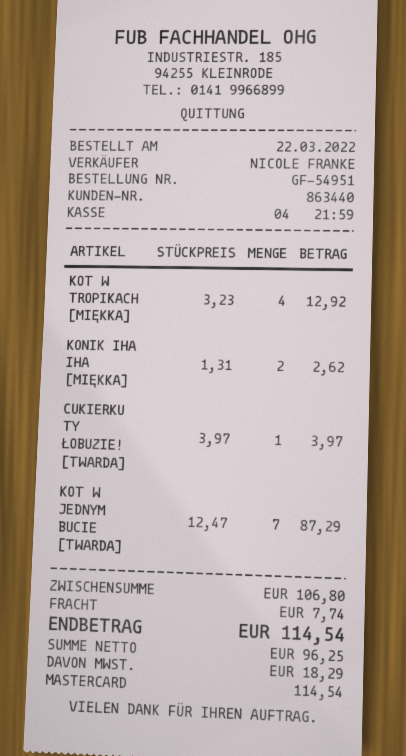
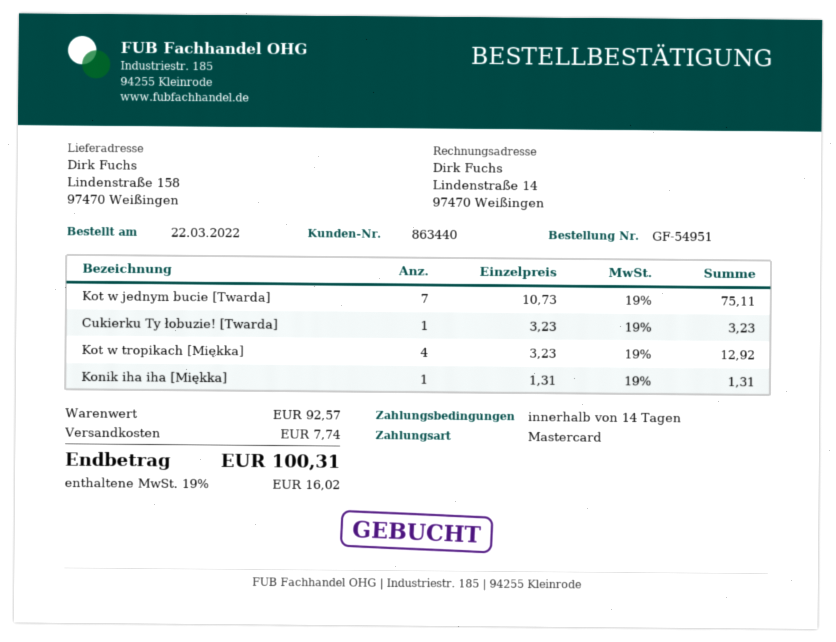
KONIK IHA IHA [MIĘKKA]: 2 x 1.31 = 2.62 -> 1 x 1.31 = 1.31
CUKIERKU TY ŁOBUZIE! [TWARDA]: 1 x 3.97 = 3.97 -> 1 x 3.23 = 3.23
KOT W JEDNYM BUCIE [TWARDA]: 7 x 12.47 = 87.29 -> 7 x 10.73 = 75.11
subtotal: 106.80 -> 92.57
tax: 18.29 -> 16.02
total: 114.54 -> 100.31

